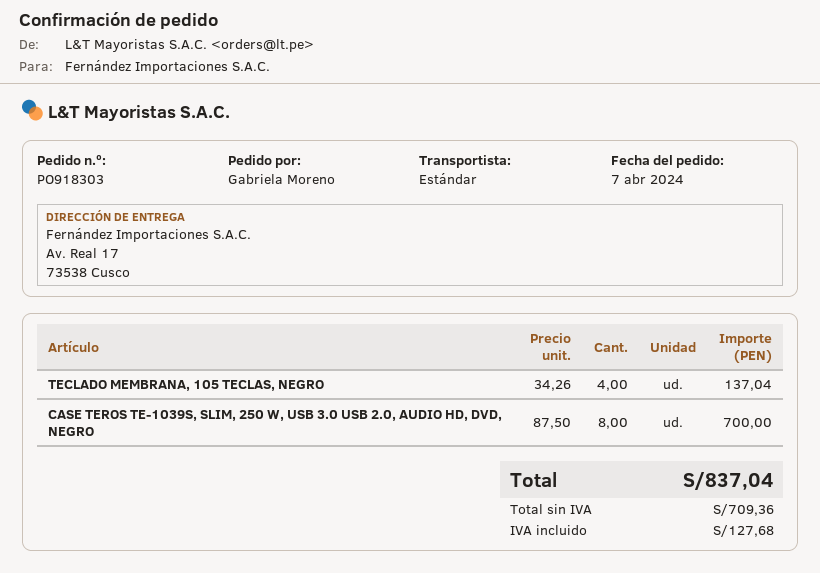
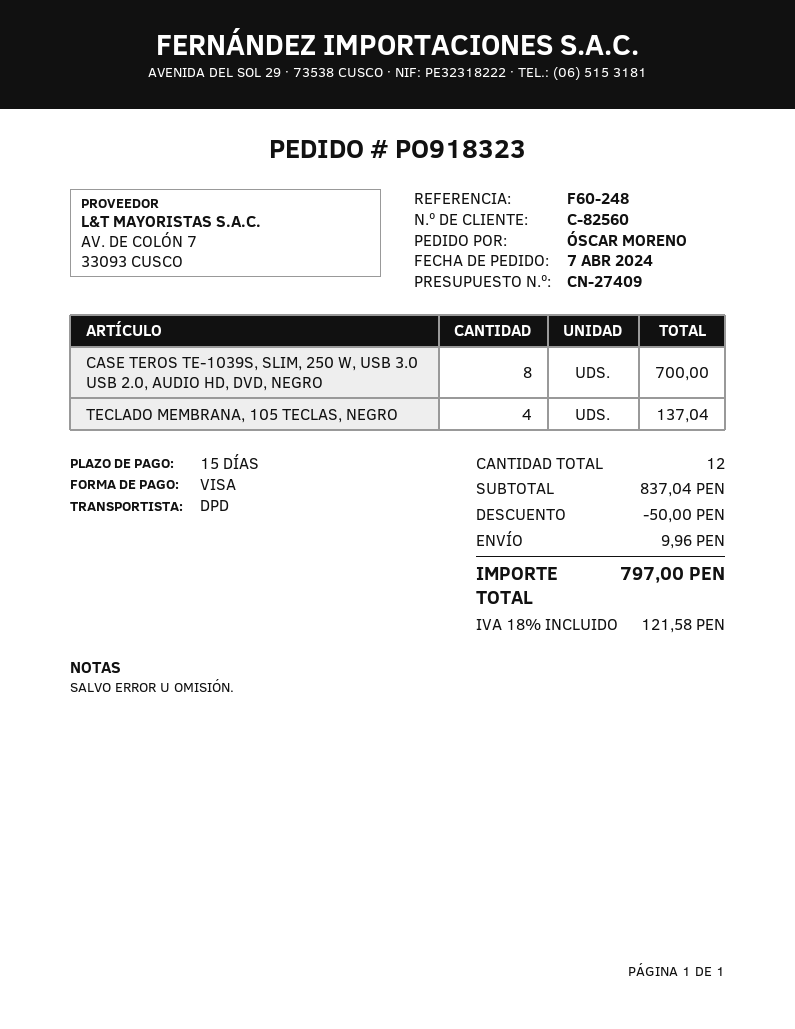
order number: PO918303 -> PO918323
ordered by: Gabriela Moreno -> ÓSCAR MORENO
shipping method: standard -> DPD
discount: none -> 50.00
shipping: none -> 9.96
tax: 127.68 -> 121.58
total: 837.04 -> 797.00

